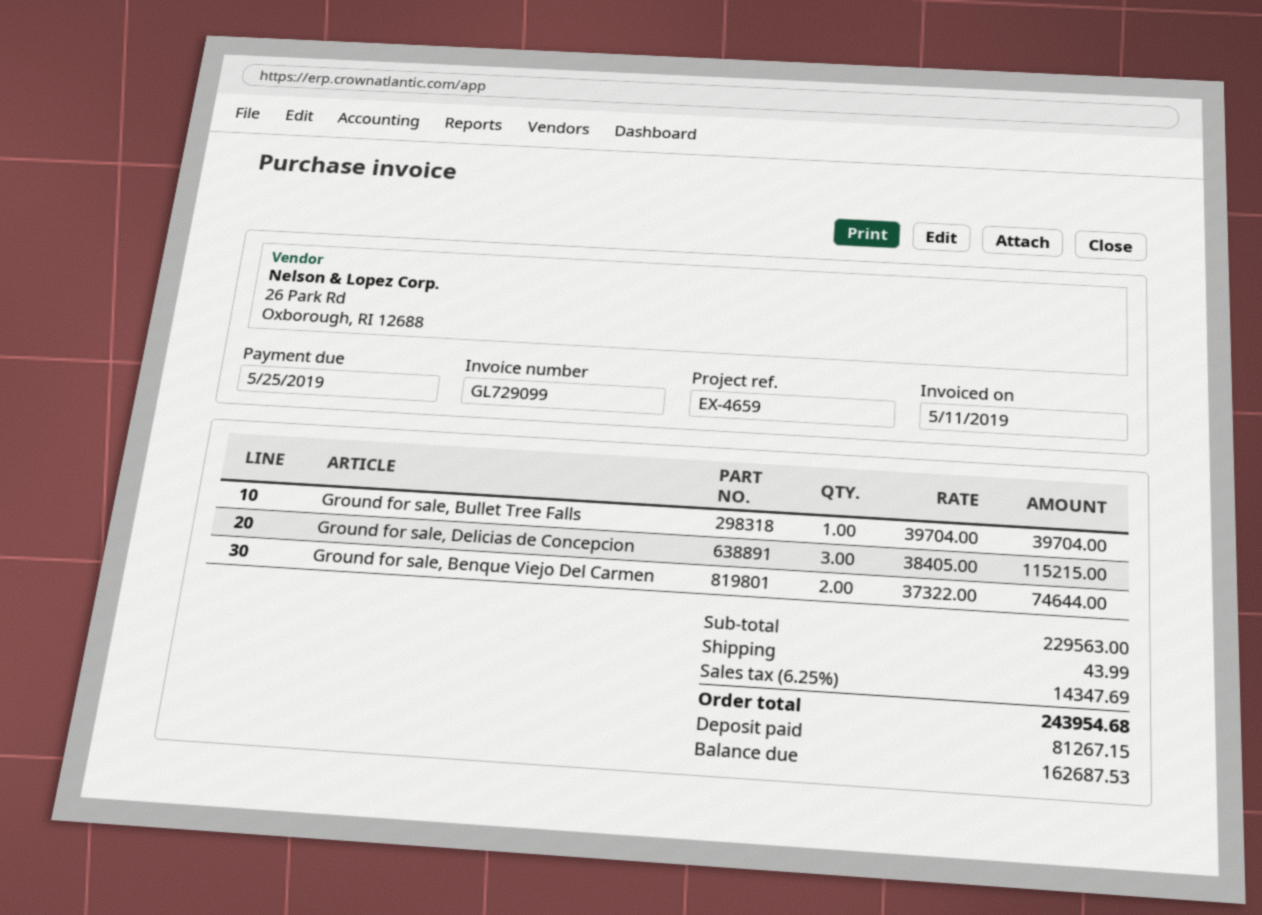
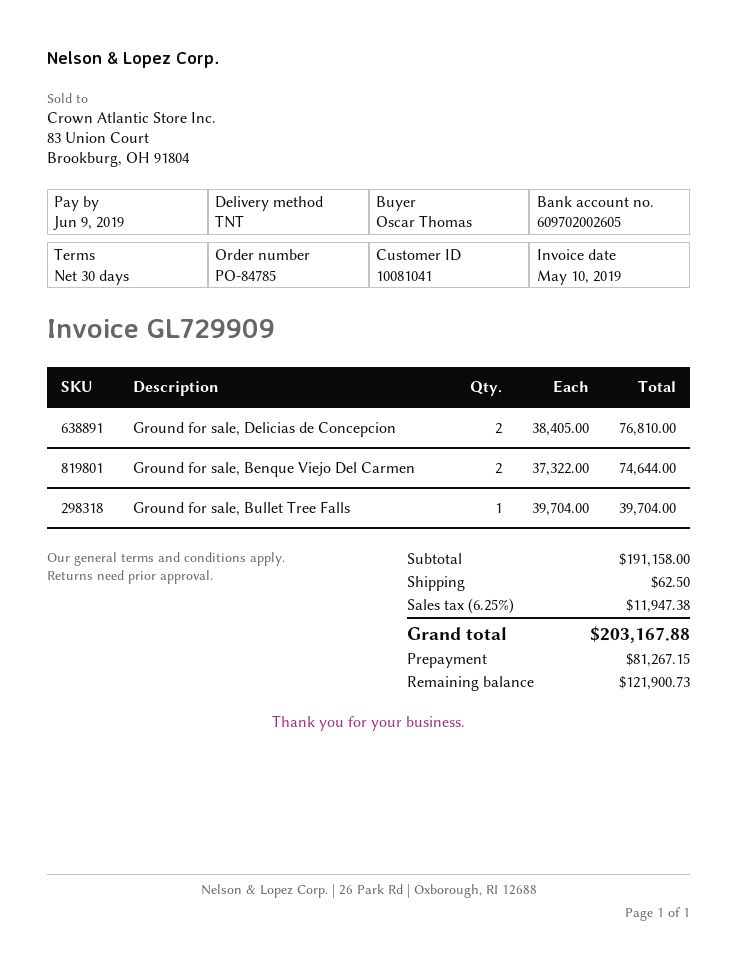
invoice number: GL729099 -> GL729909
invoice date: 2019-05-11 -> 2019-05-10
due date: 2019-05-25 -> 2019-06-09
Ground for sale, Delicias de Concepcion: 3 x 38405.00 = 115215.00 -> 2 x 38405.00 = 76810.00
subtotal: 229563.00 -> 191158.00
shipping: 43.99 -> 62.50
tax: 6.25% = 14347.69 -> 6.25% = 11947.38
total: 243954.68 -> 203167.88
balance: 162687.53 -> 121900.73

